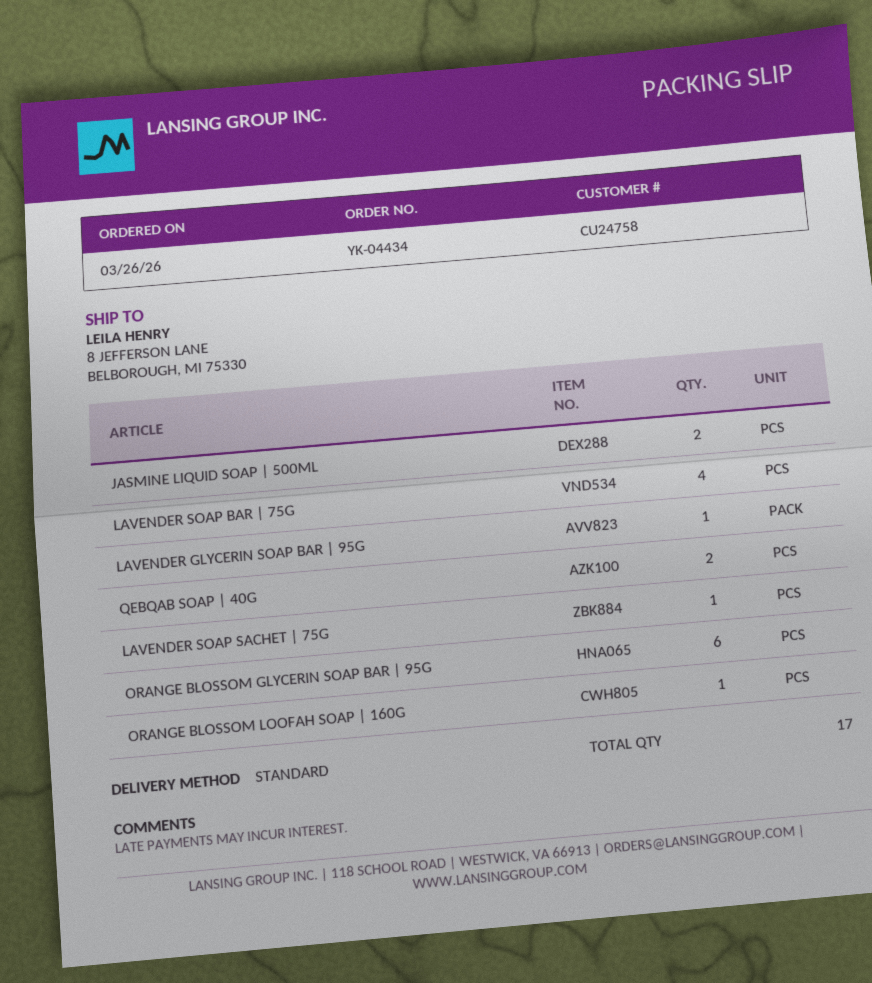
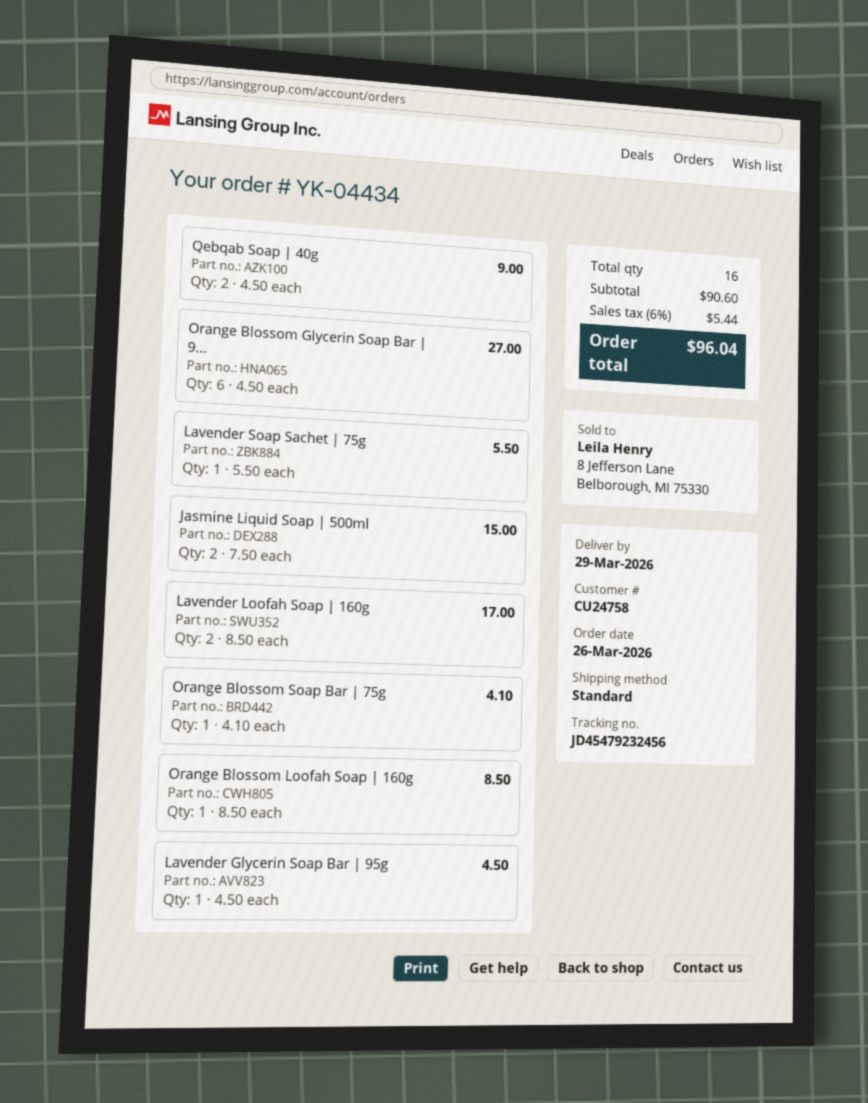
LAVENDER SOAP BAR | 75G: 4 -> none
Lavender Loofah Soap | 160g: none -> 2
Orange Blossom Soap Bar | 75g: none -> 1
total quantity: 17 -> 16

